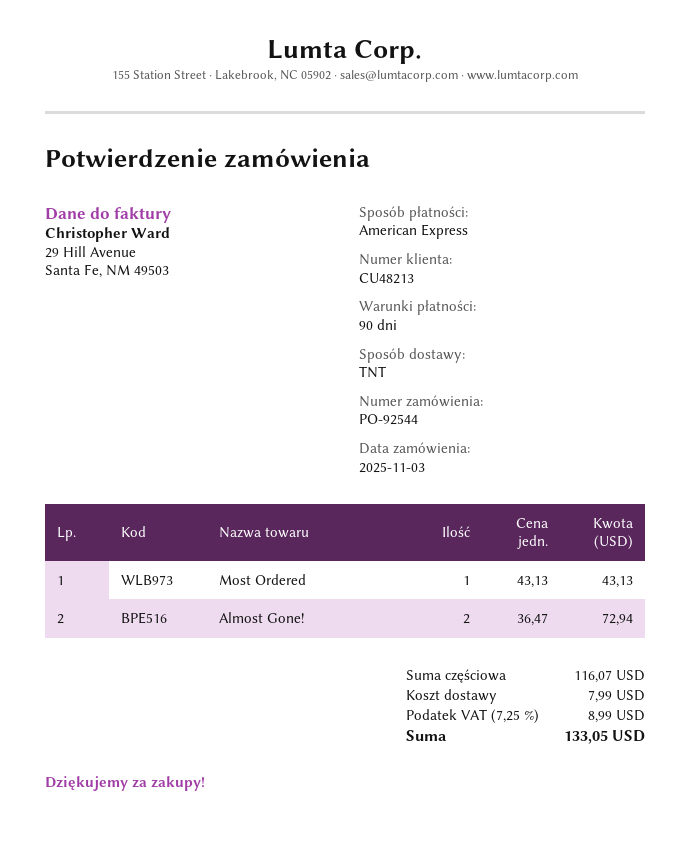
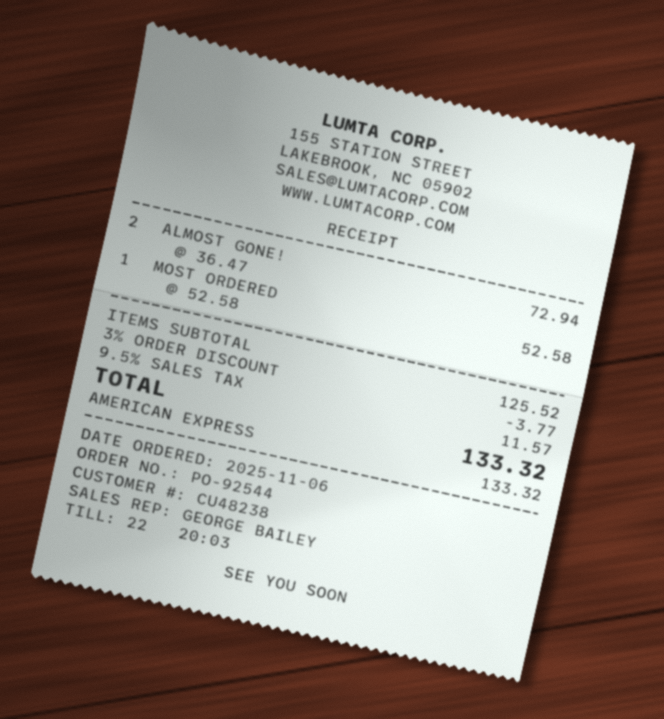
order date: 2025-11-03 -> 2025-11-06
customer number: CU48213 -> CU48238
Most Ordered: 1 x 43.13 = 43.13 -> 1 x 52.58 = 52.58
subtotal: 116.07 -> 125.52
discount: none -> 3% = 3.77
shipping: 7.99 -> none
tax: 7.25% = 8.99 -> 9.5% = 11.57
total: 133.05 -> 133.32

